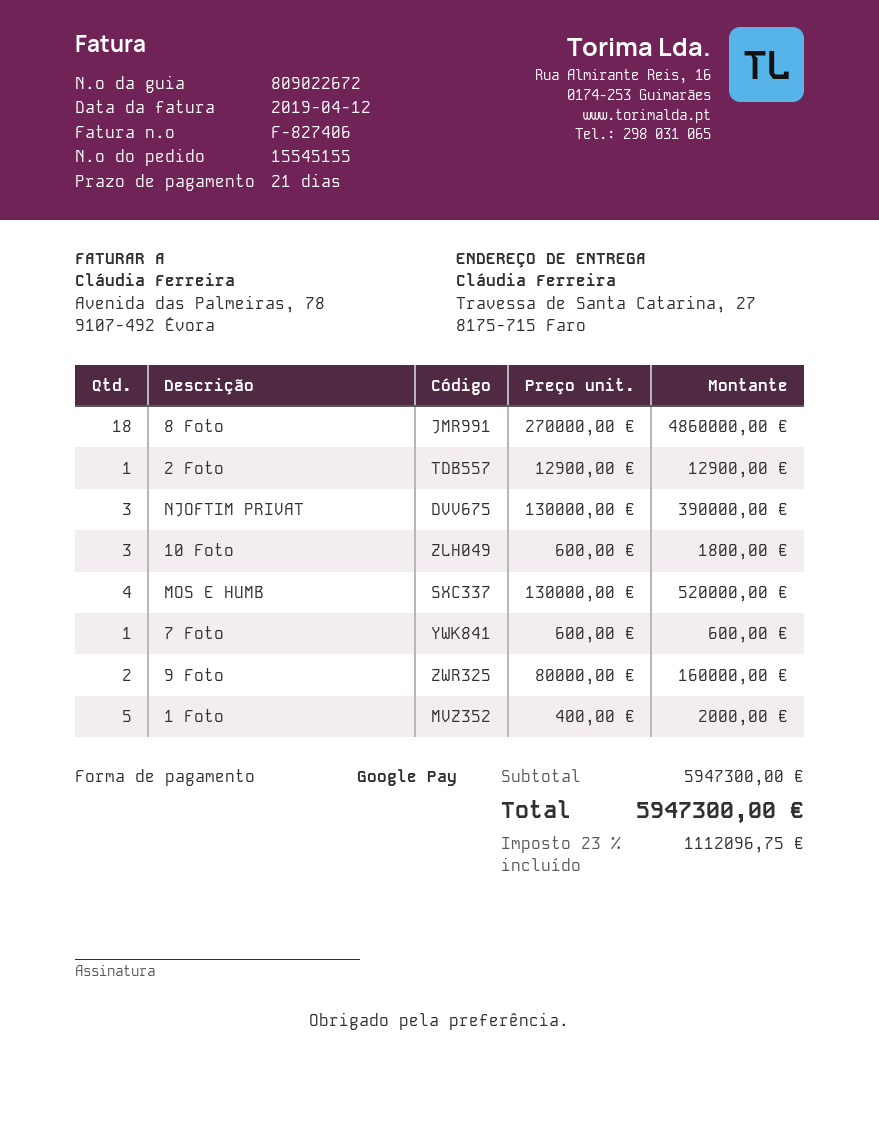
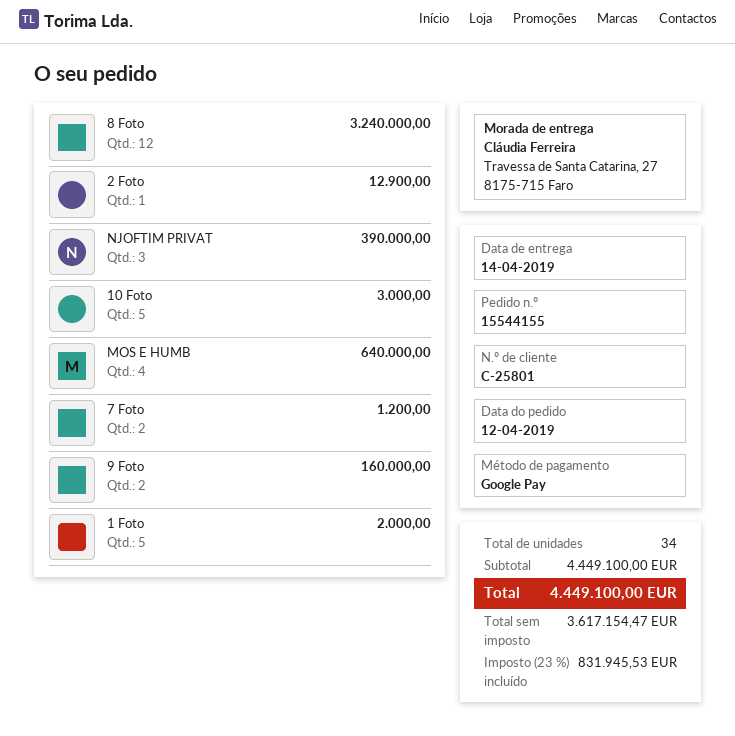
order number: 15545155 -> 15544155
8 Foto: 18 for 4860000.00 -> 12 for 3240000.00
10 Foto: 3 for 1800.00 -> 5 for 3000.00
MOS E HUMB: 4 for 520000.00 -> 4 for 640000.00
7 Foto: 1 for 600.00 -> 2 for 1200.00
subtotal: 5947300.00 -> 4449100.00
tax: 23% = 1112096.75 -> 23% = 831945.53
total: 5947300.00 -> 4449100.00

